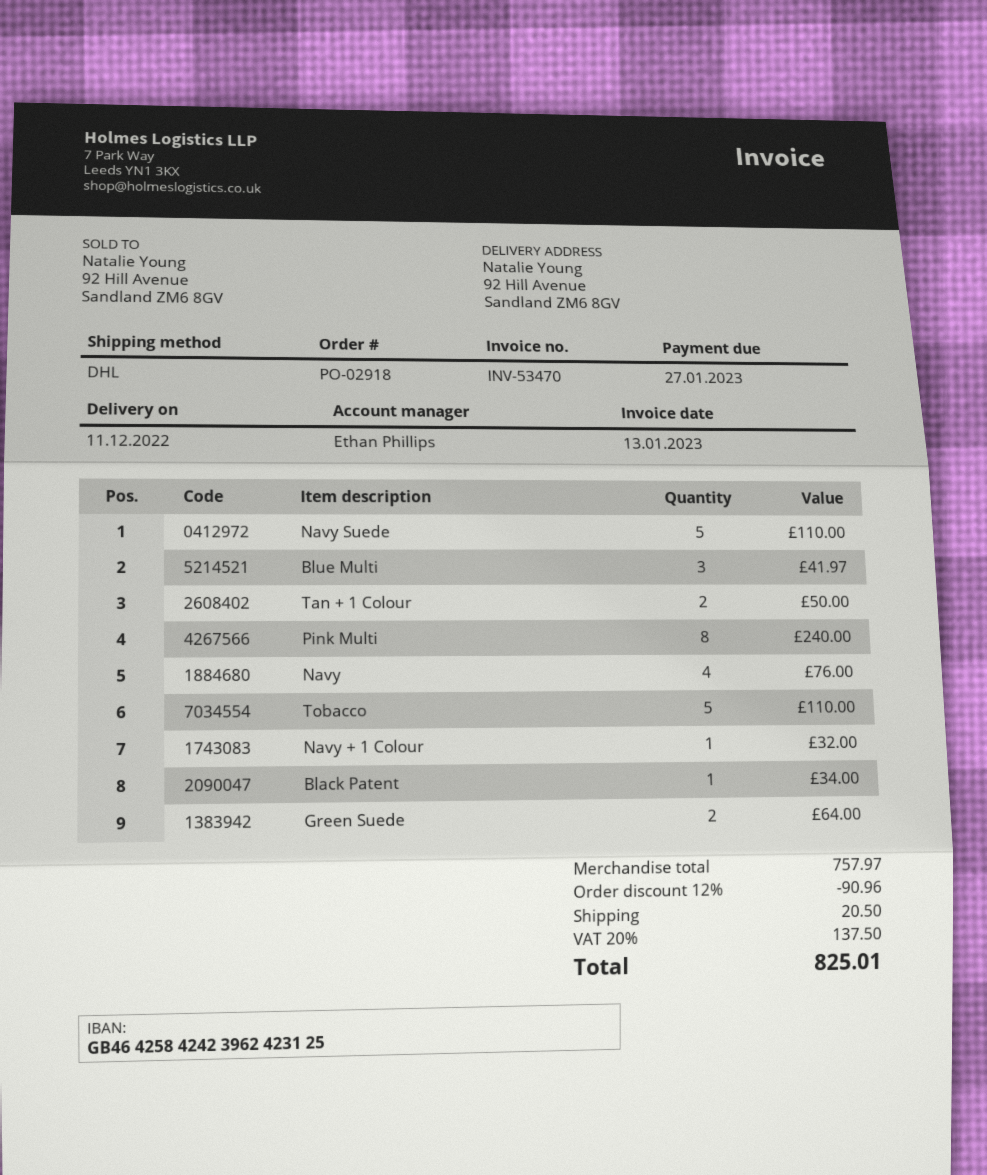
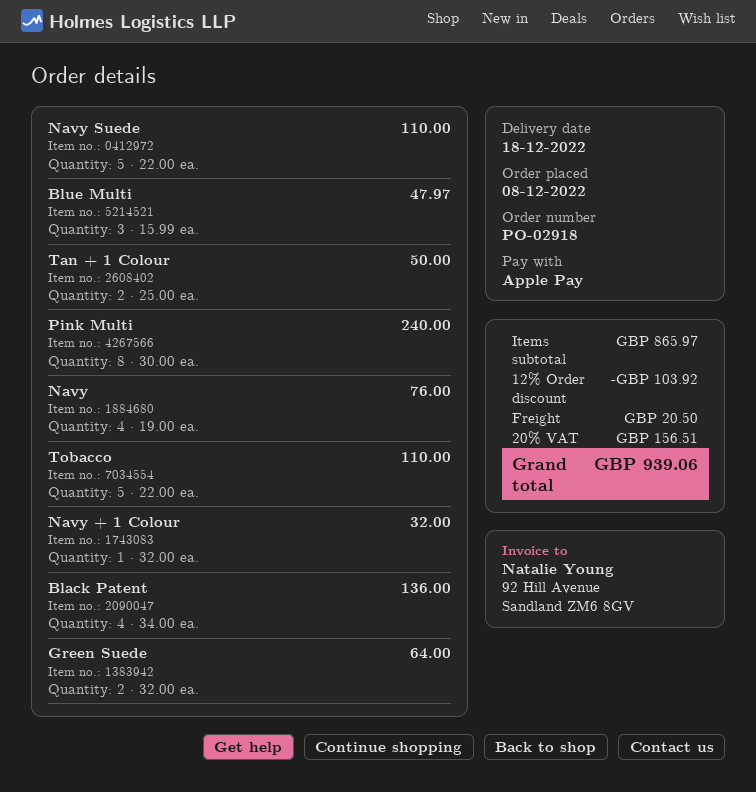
delivery date: 2022-12-11 -> 2022-12-18
Blue Multi: 3 for 41.97 -> 3 for 47.97
Black Patent: 1 for 34.00 -> 4 for 136.00
subtotal: 757.97 -> 865.97
discount: 12% = 90.96 -> 12% = 103.92
tax: 20% = 137.50 -> 20% = 156.51
total: 825.01 -> 939.06

